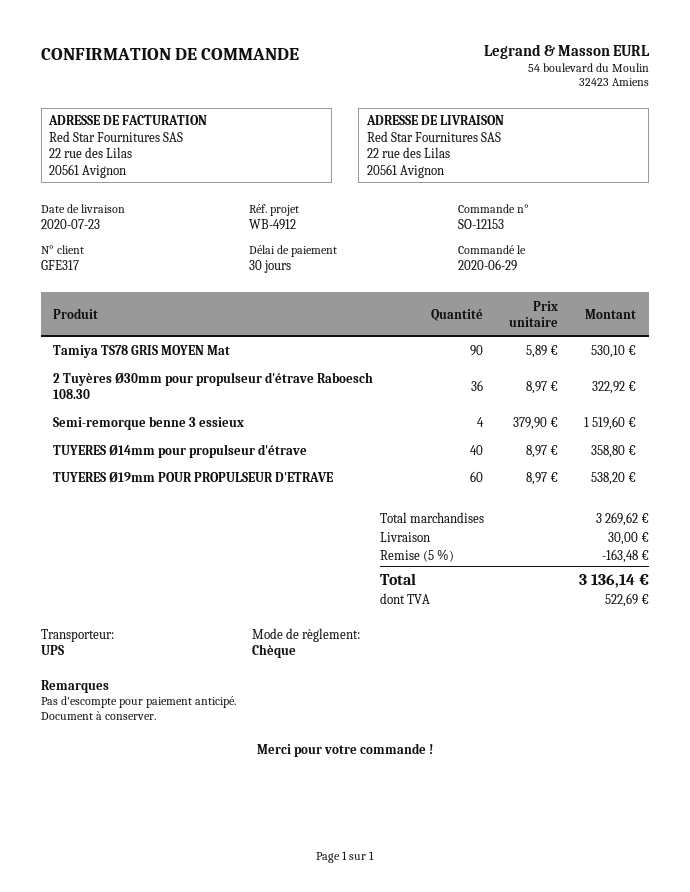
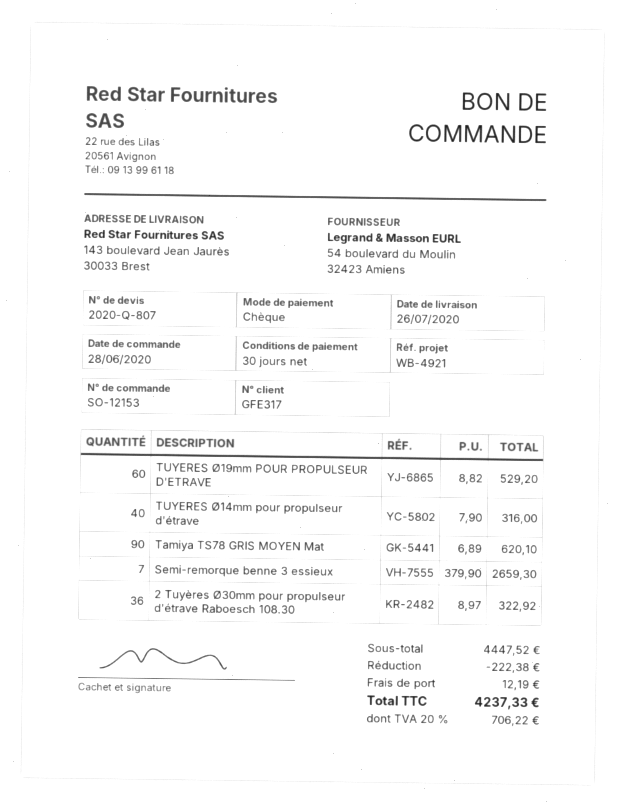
order date: 2020-06-29 -> 2020-06-28
delivery date: 2020-07-23 -> 2020-07-26
reference: WB-4912 -> WB-4921
ship to: 22 rue des Lilas, 20561 Avignon -> 143 boulevard Jean Jaurès, 30033 Brest
Tamiya TS78 GRIS MOYEN Mat: 90 x 5.89 = 530.10 -> 90 x 6.89 = 620.10
Semi-remorque benne 3 essieux: 4 x 379.90 = 1519.60 -> 7 x 379.90 = 2659.30
TUYERES Ø14mm pour propulseur d'étrave: 40 x 8.97 = 358.80 -> 40 x 7.90 = 316.00
TUYERES Ø19mm POUR PROPULSEUR D'ETRAVE: 60 x 8.97 = 538.20 -> 60 x 8.82 = 529.20
subtotal: 3269.62 -> 4447.52
discount: 163.48 -> 222.38
shipping: 30.00 -> 12.19
tax: 522.69 -> 706.22
total: 3136.14 -> 4237.33

